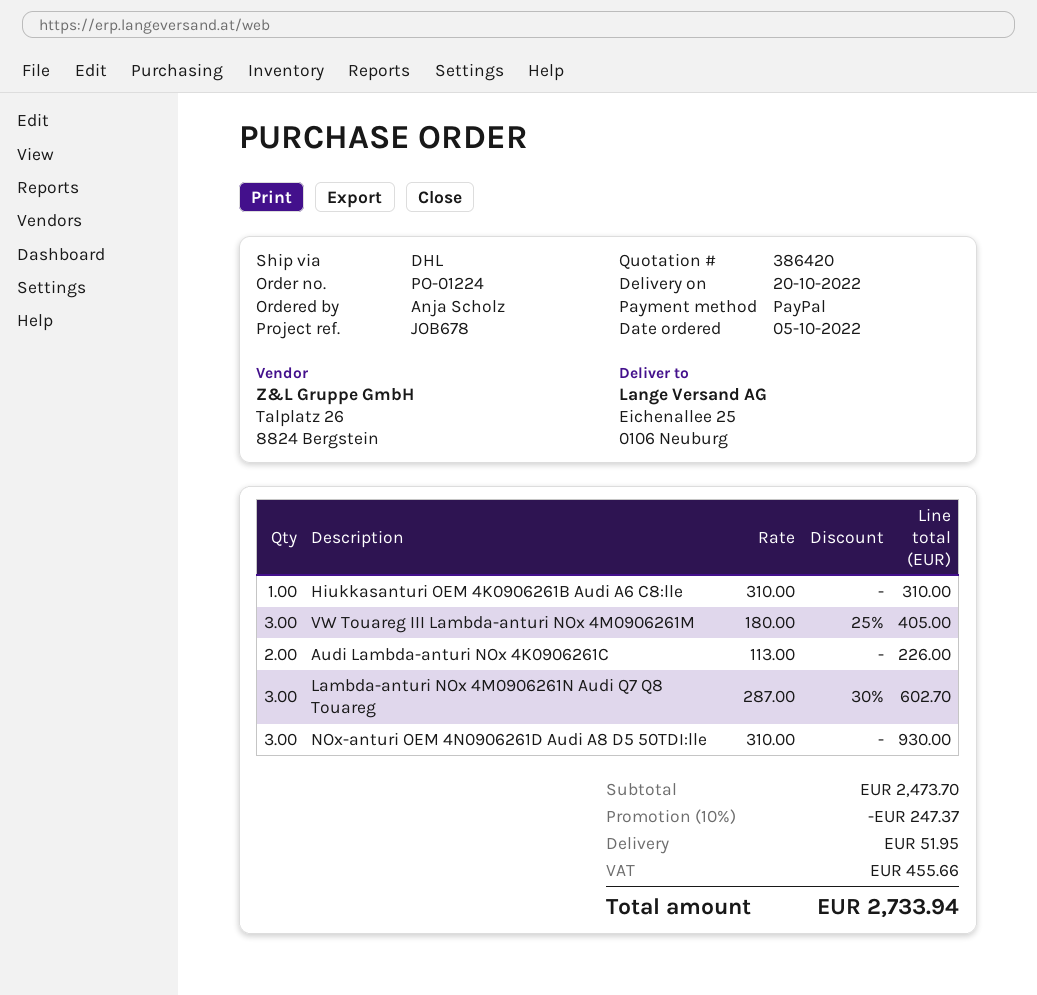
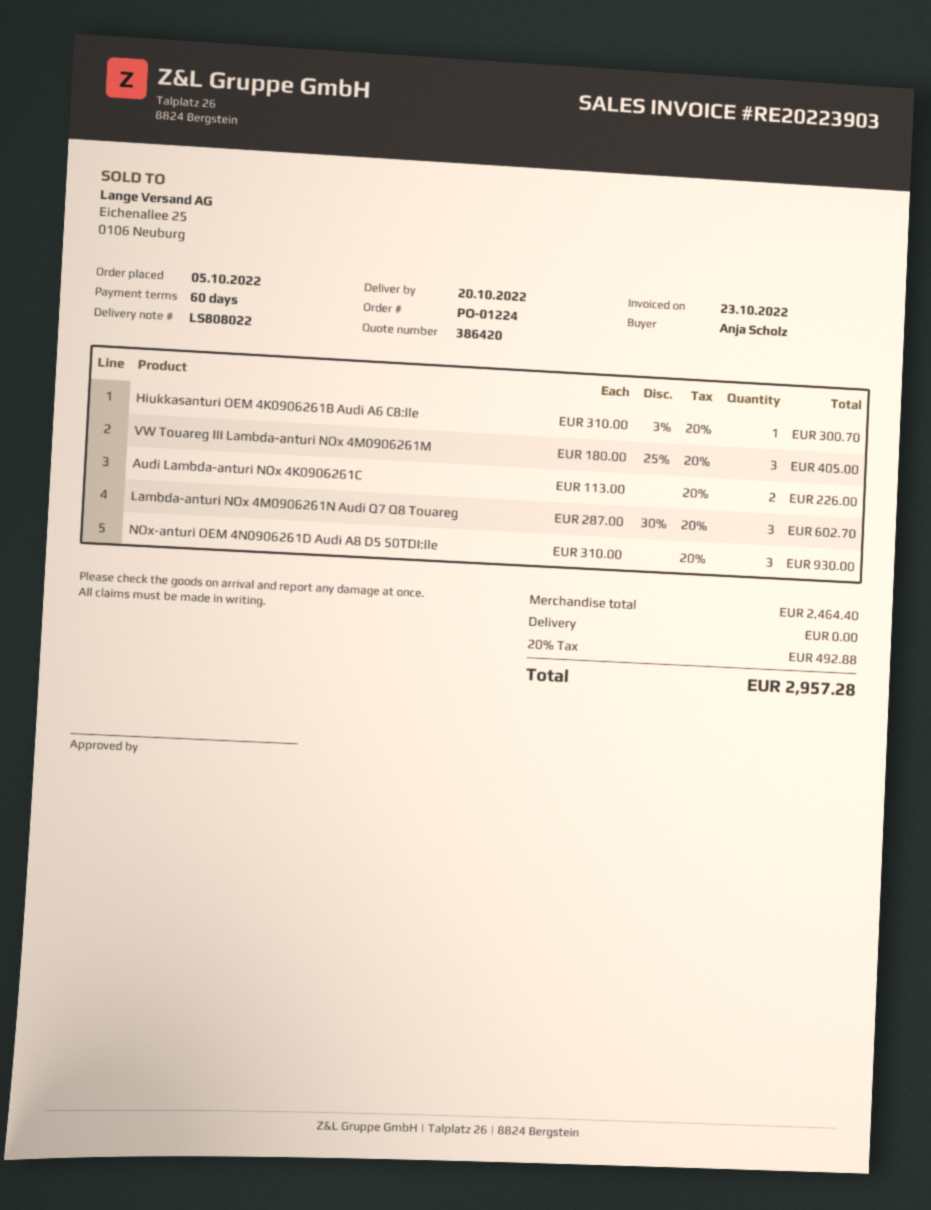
Hiukkasanturi OEM 4K0906261B Audi A6 C8:lle: 1 x 310.00 = 310.00 -> 1 x 310.00 - 3% = 300.70
subtotal: 2473.70 -> 2464.40
discount: 10% = 247.37 -> none
shipping: 51.95 -> 0.00
tax: 455.66 -> 492.88
total: 2733.94 -> 2957.28

